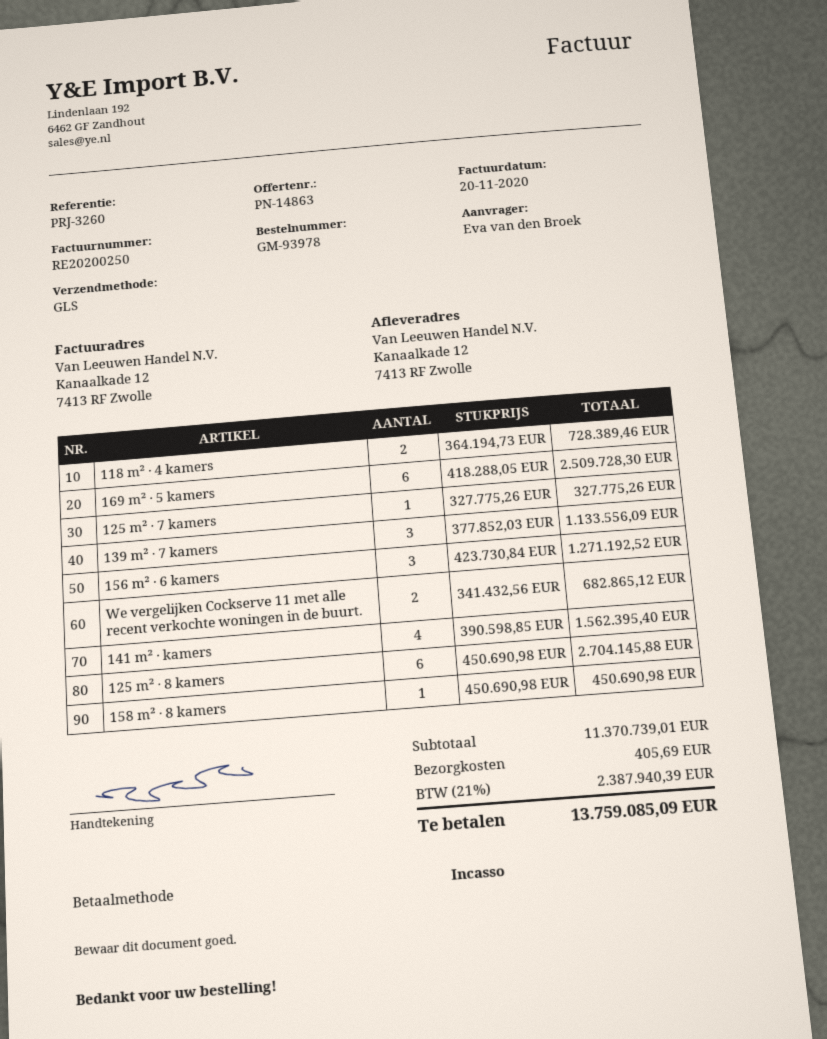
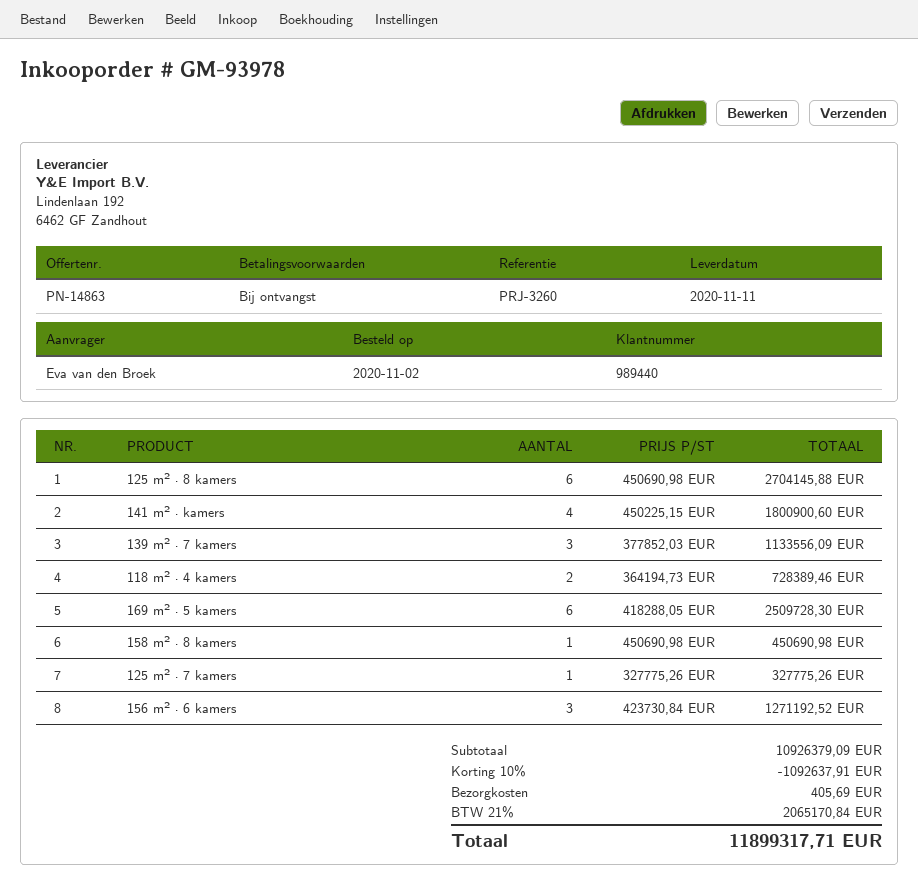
We vergelijken Cockserve 11 met alle recent verkochte woningen in de buurt.: 2 x 341432.56 = 682865.12 -> none
141 m² · kamers: 4 x 390598.85 = 1562395.40 -> 4 x 450225.15 = 1800900.60
subtotal: 11370739.01 -> 10926379.09
discount: none -> 10% = 1092637.91
tax: 21% = 2387940.39 -> 21% = 2065170.84
total: 13759085.09 -> 11899317.71

